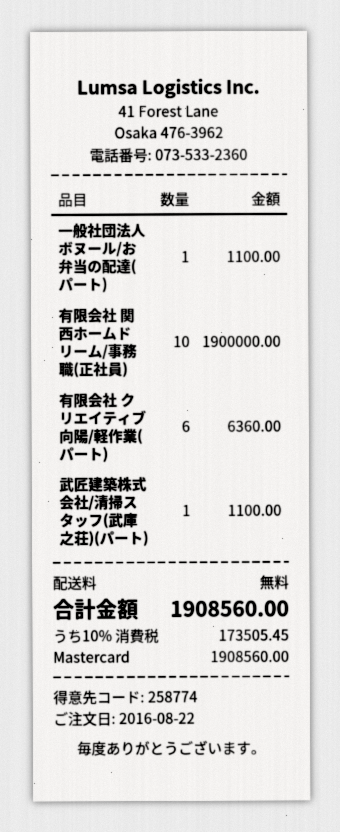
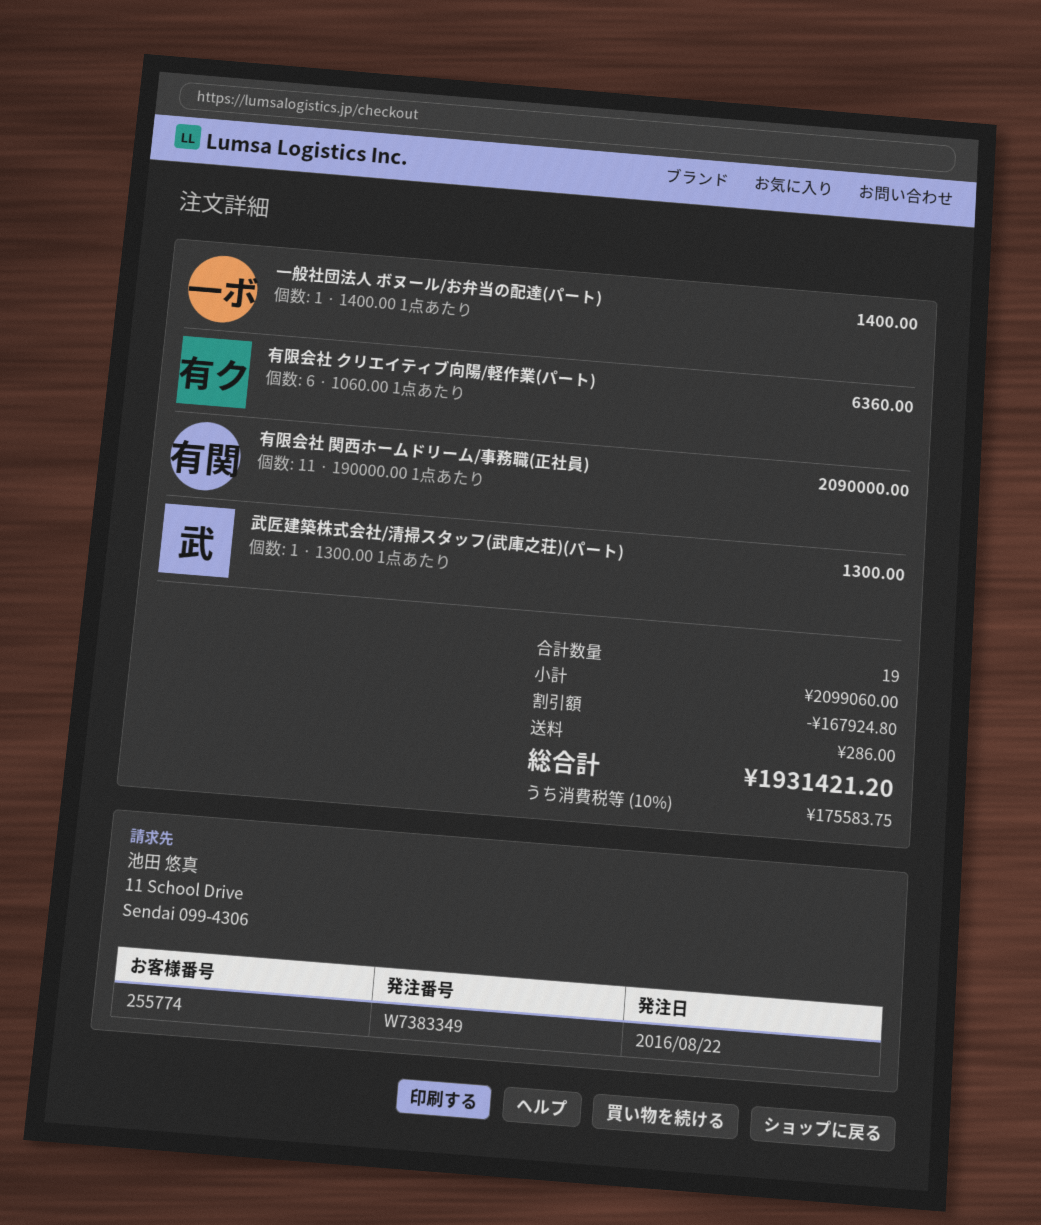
customer number: 258774 -> 255774
一般社団法人 ボヌール/お弁当の配達(パート): 1 for 1100.00 -> 1 for 1400.00
有限会社 関西ホームドリーム/事務職(正社員): 10 for 1900000.00 -> 11 for 2090000.00
武匠建築株式会社/清掃スタッフ(武庫之荘)(パート): 1 for 1100.00 -> 1 for 1300.00
discount: none -> 167924.80
shipping: 0.00 -> 286.00
tax: 10% = 173505.45 -> 10% = 175583.75
total: 1908560.00 -> 1931421.20

